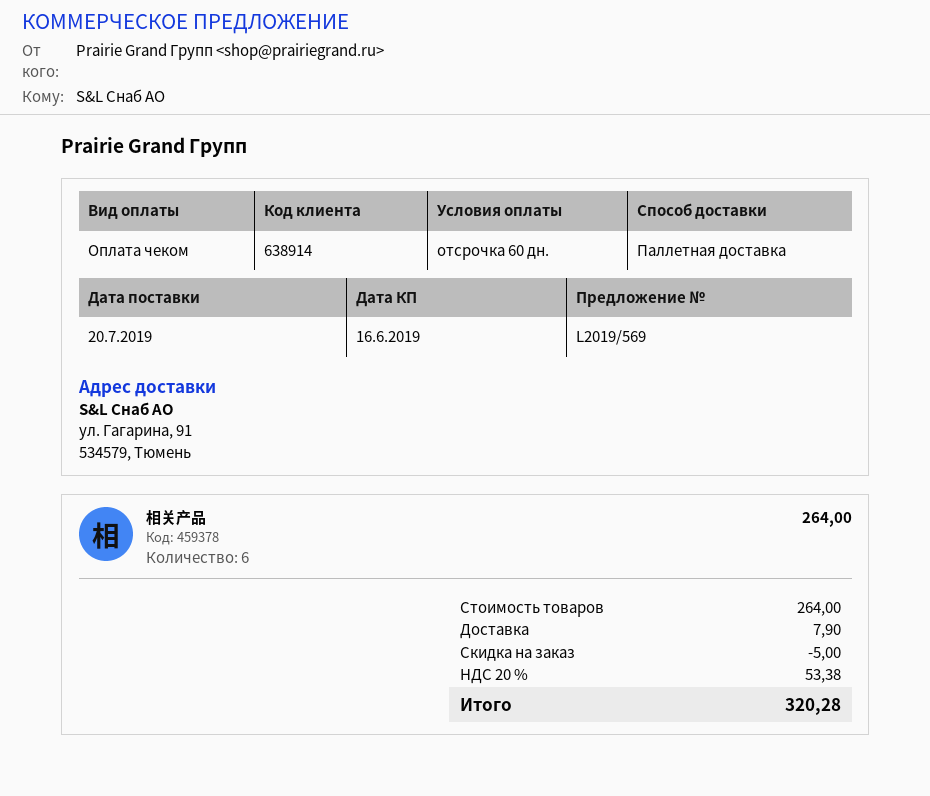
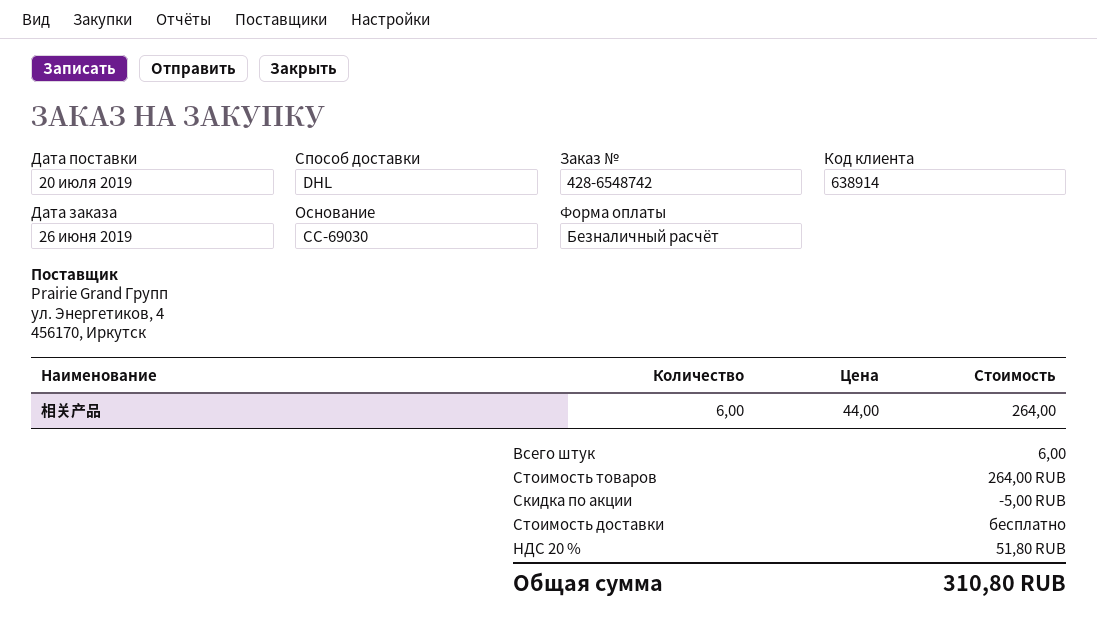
payment method: cheque -> bank transfer
shipping method: pallet freight -> DHL
shipping: 7.90 -> 0.00
tax: 20% = 53.38 -> 20% = 51.80
total: 320.28 -> 310.80

